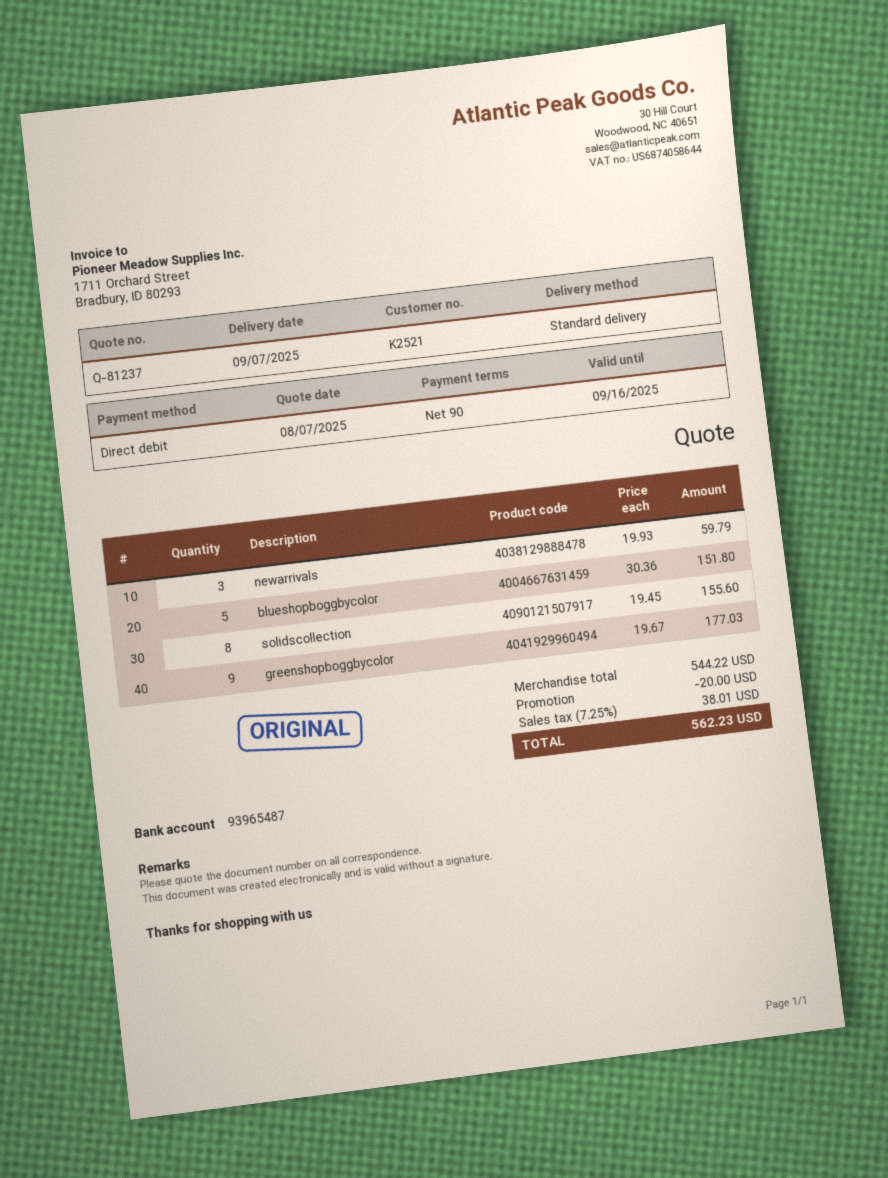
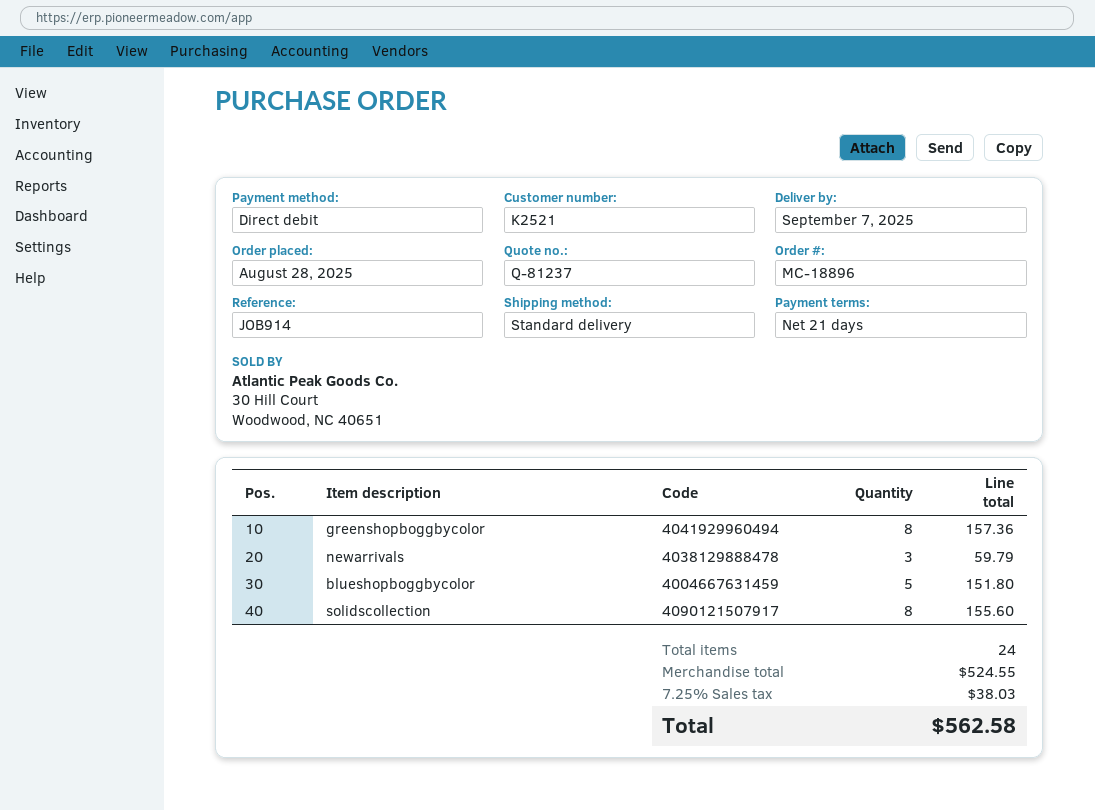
payment terms: 90 days -> 21 days
greenshopboggbycolor: 9 for 177.03 -> 8 for 157.36
subtotal: 544.22 -> 524.55
discount: 20.00 -> none
tax: 7.25% = 38.01 -> 7.25% = 38.03
total: 562.23 -> 562.58

